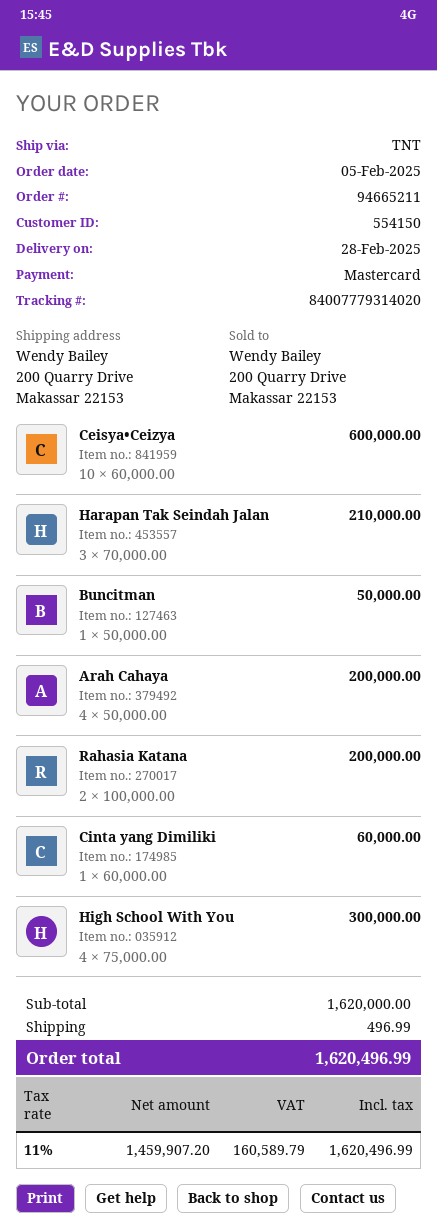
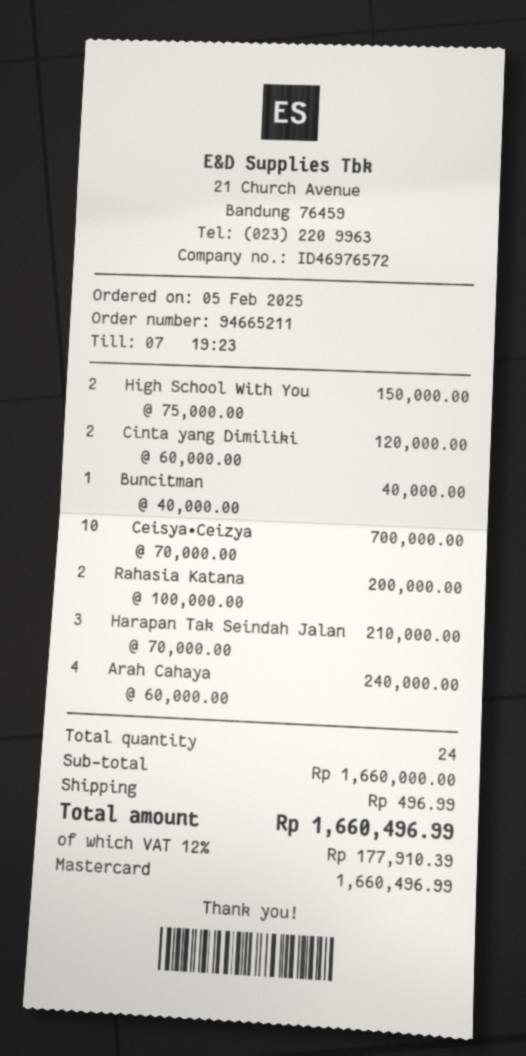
Ceisya•Ceizya: 10 x 60000.00 = 600000.00 -> 10 x 70000.00 = 700000.00
Buncitman: 1 x 50000.00 = 50000.00 -> 1 x 40000.00 = 40000.00
Arah Cahaya: 4 x 50000.00 = 200000.00 -> 4 x 60000.00 = 240000.00
Cinta yang Dimiliki: 1 x 60000.00 = 60000.00 -> 2 x 60000.00 = 120000.00
High School With You: 4 x 75000.00 = 300000.00 -> 2 x 75000.00 = 150000.00
subtotal: 1620000.00 -> 1660000.00
tax: 11% = 160589.79 -> 12% = 177910.39
total: 1620496.99 -> 1660496.99

